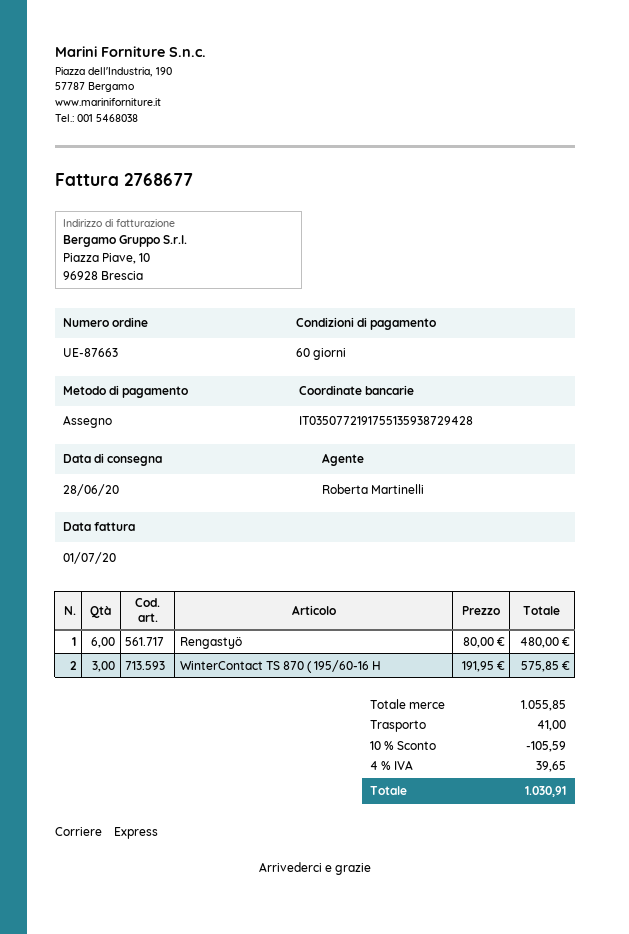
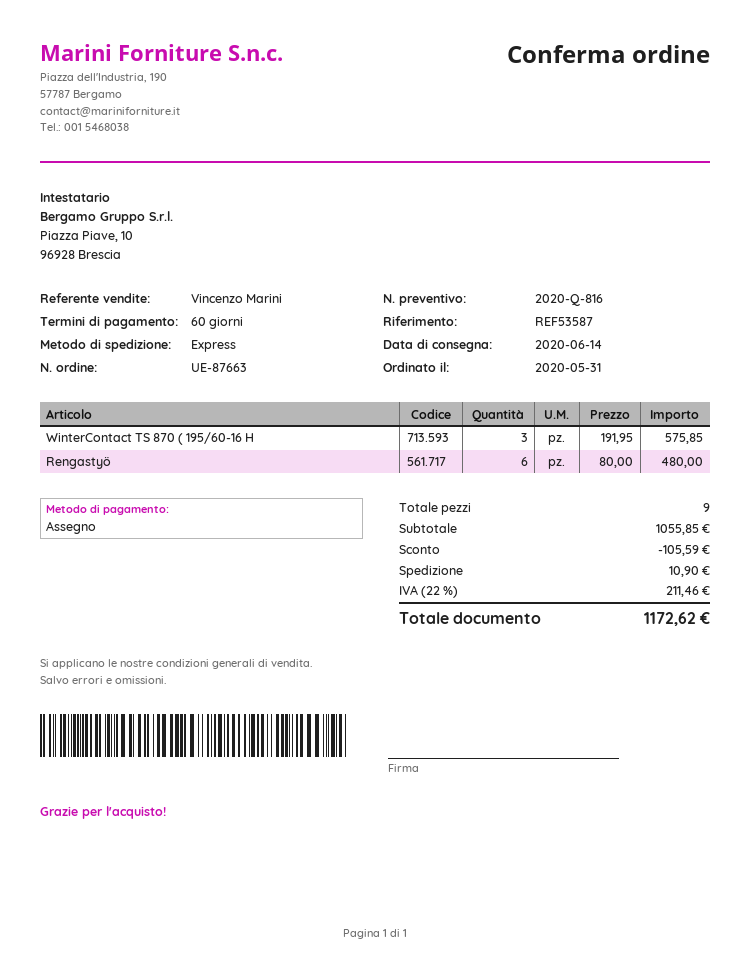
delivery date: 2020-06-28 -> 2020-06-14
sales rep: Roberta Martinelli -> Vincenzo Marini
shipping: 41.00 -> 10.90
tax: 4% = 39.65 -> 22% = 211.46
total: 1030.91 -> 1172.62

